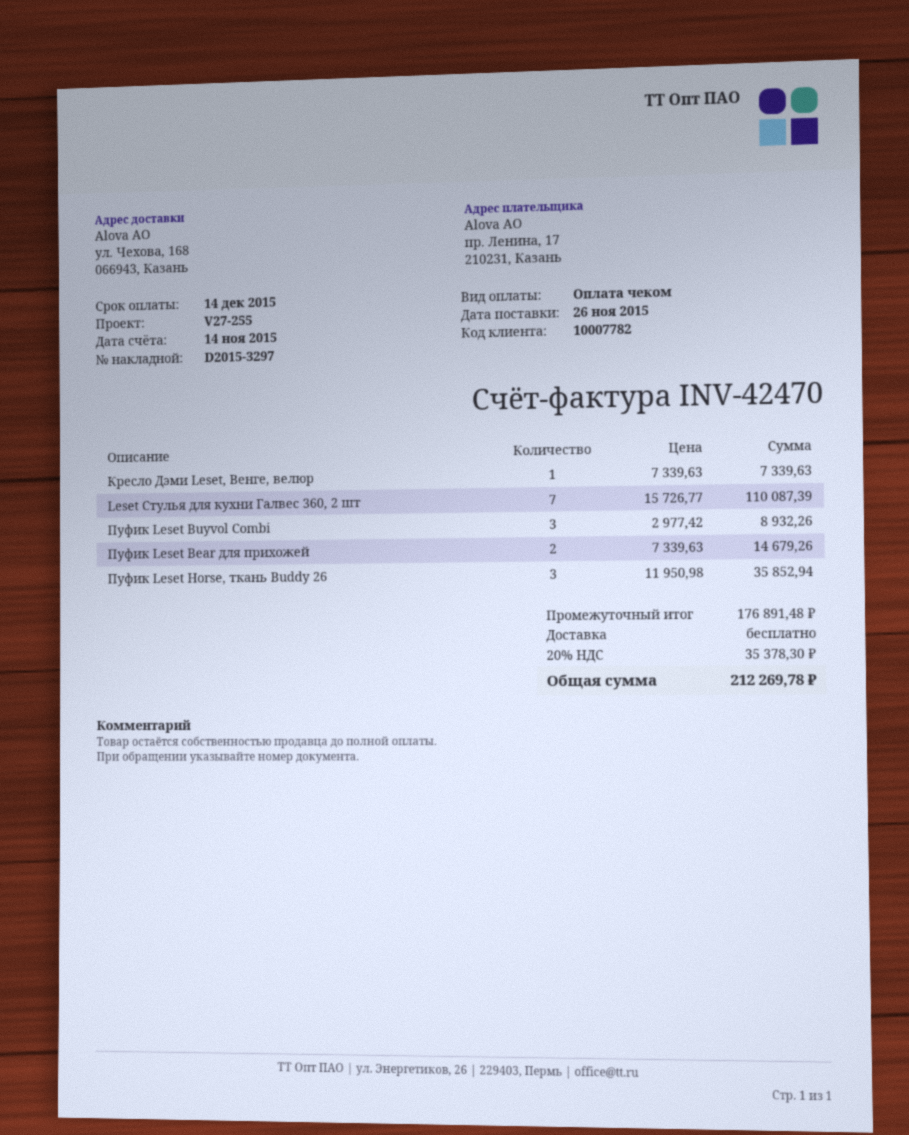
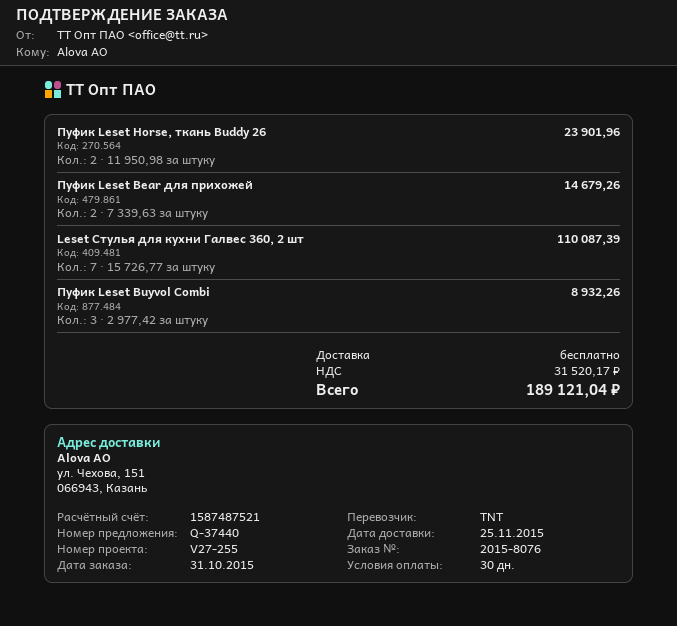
delivery date: 2015-11-26 -> 2015-11-25
ship to: ул. Чехова, 168, 066943, Казань -> ул. Чехова, 151, 066943, Казань
Кресло Дэми Leset, Венге, велюр: 1 x 7339.63 = 7339.63 -> none
Пуфик Leset Horse, ткань Buddy 26: 3 x 11950.98 = 35852.94 -> 2 x 11950.98 = 23901.96
tax: 35378.30 -> 31520.17
total: 212269.78 -> 189121.04

